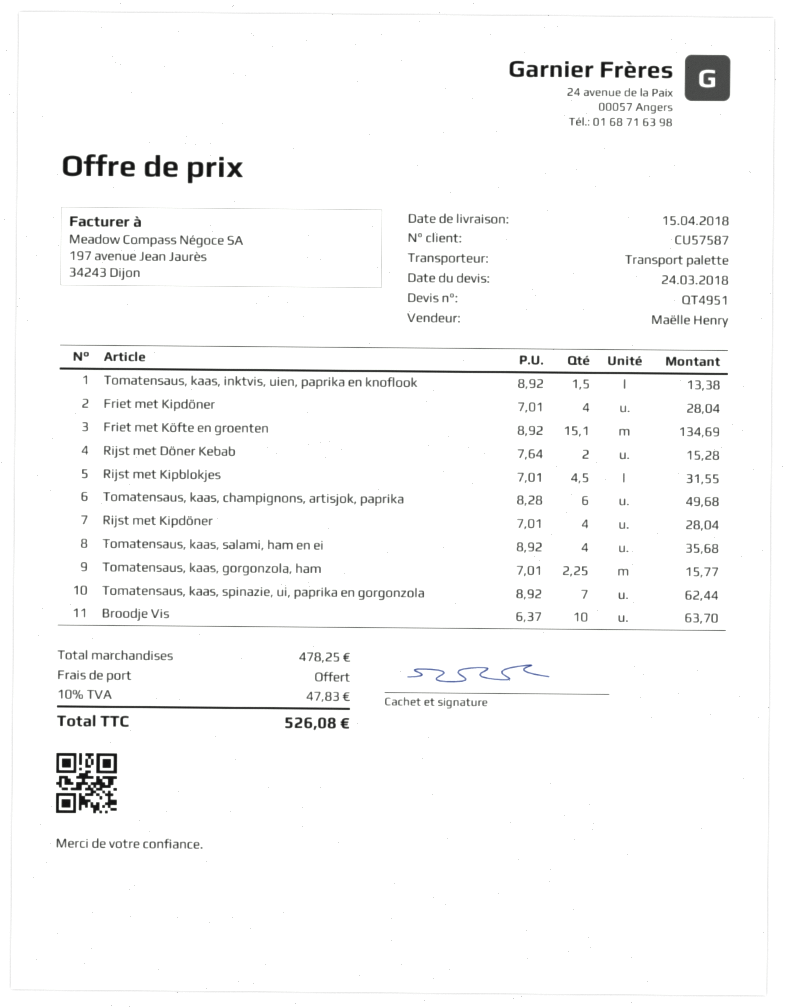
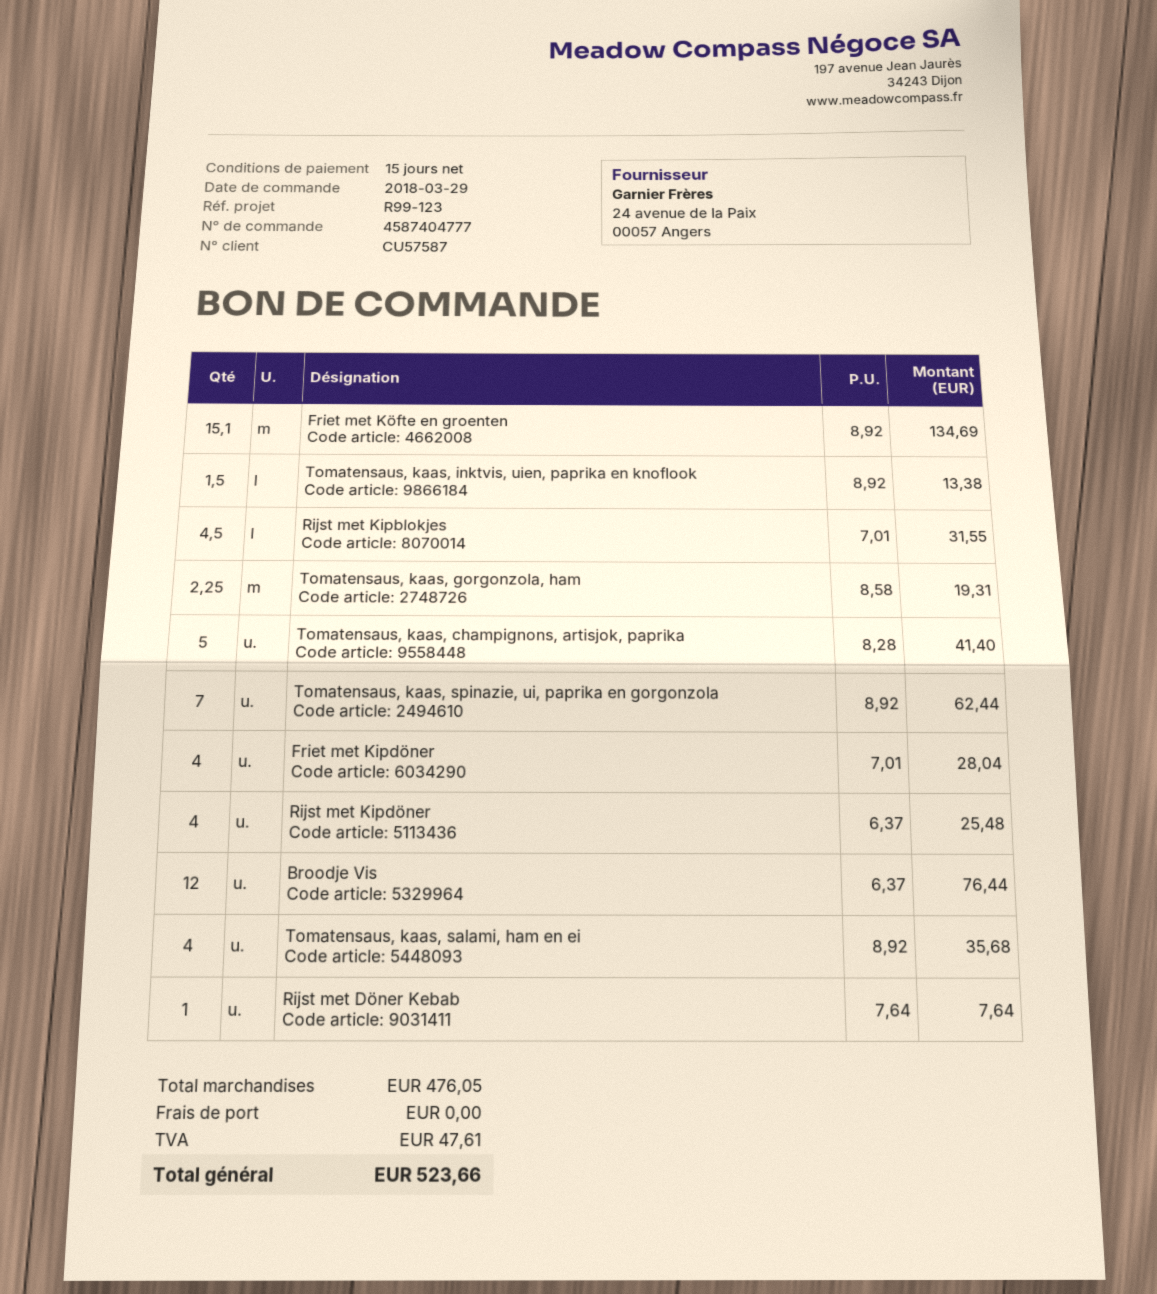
Rijst met Döner Kebab: 2 x 7.64 = 15.28 -> 1 x 7.64 = 7.64
Tomatensaus, kaas, champignons, artisjok, paprika: 6 x 8.28 = 49.68 -> 5 x 8.28 = 41.40
Rijst met Kipdöner: 4 x 7.01 = 28.04 -> 4 x 6.37 = 25.48
Tomatensaus, kaas, gorgonzola, ham: 2.25 x 7.01 = 15.77 -> 2.25 x 8.58 = 19.31
Broodje Vis: 10 x 6.37 = 63.70 -> 12 x 6.37 = 76.44
subtotal: 478.25 -> 476.05
tax: 47.83 -> 47.61
total: 526.08 -> 523.66

